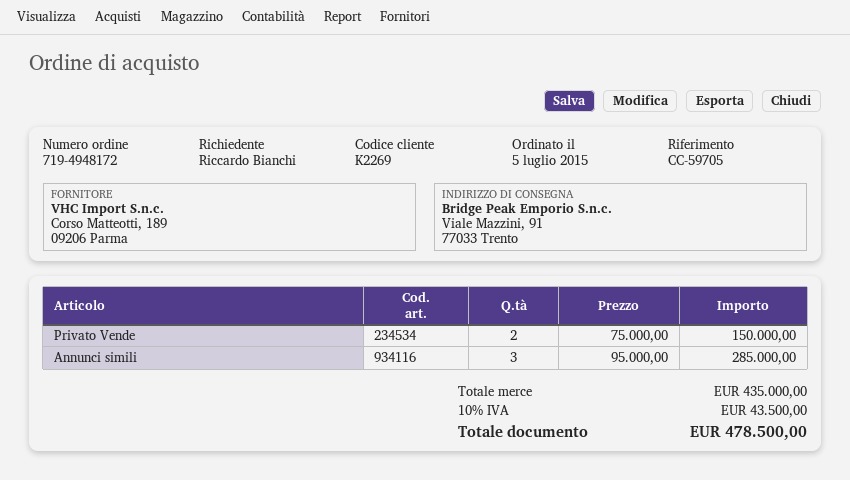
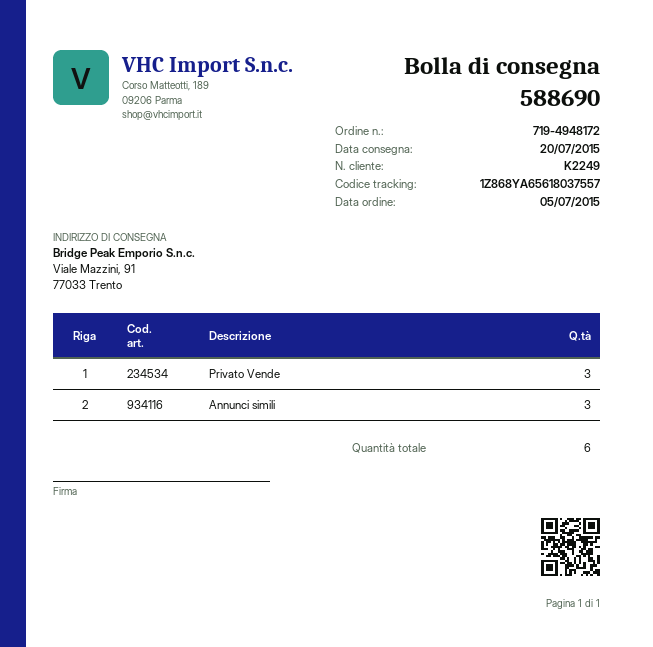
customer number: K2269 -> K2249
Privato Vende: 2 -> 3

